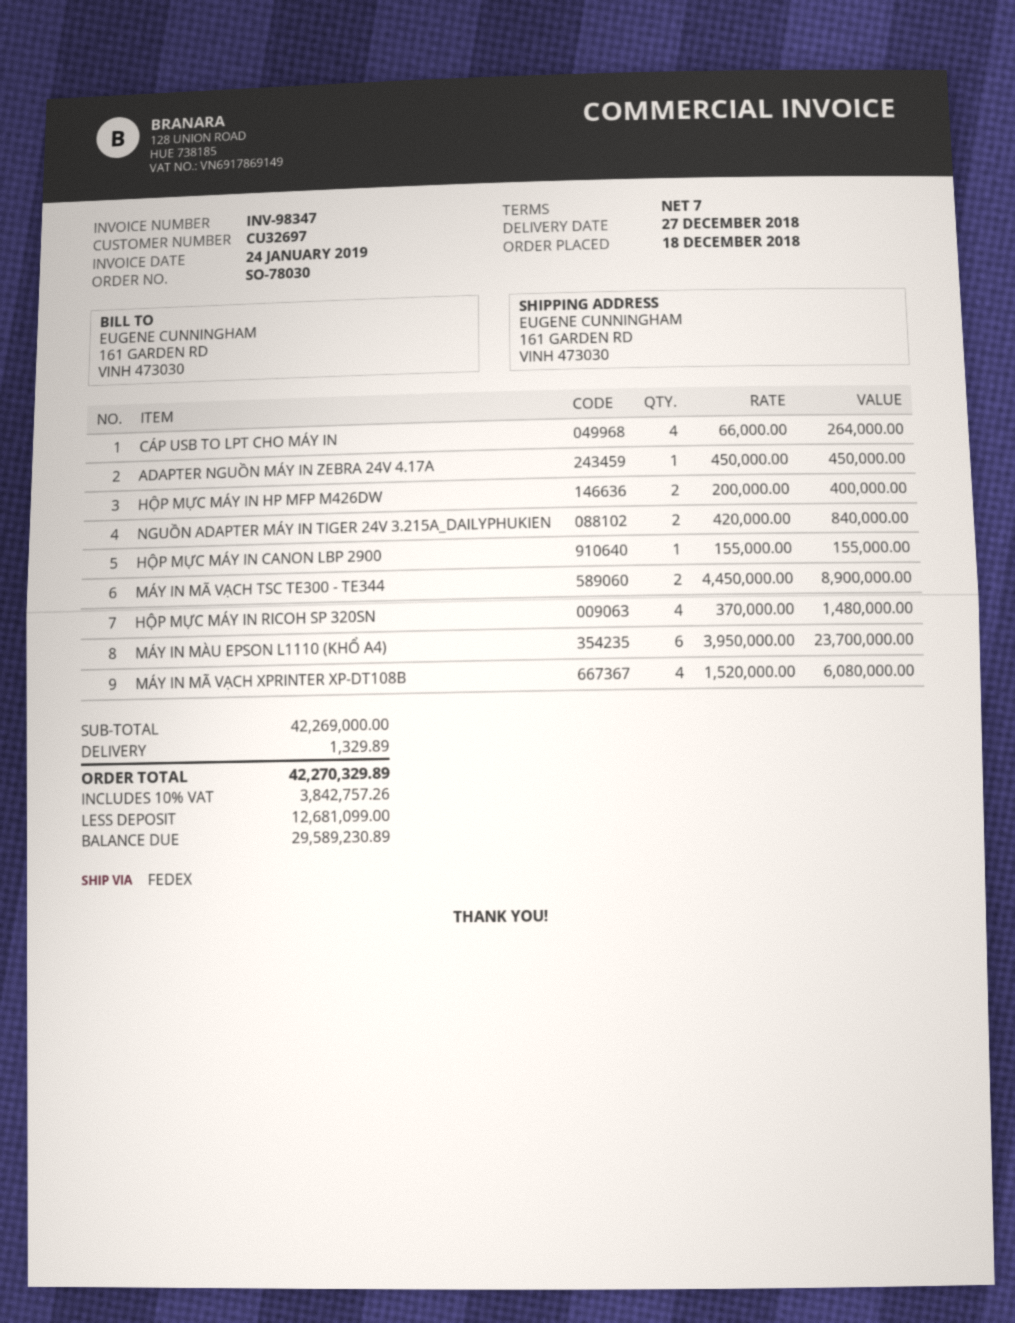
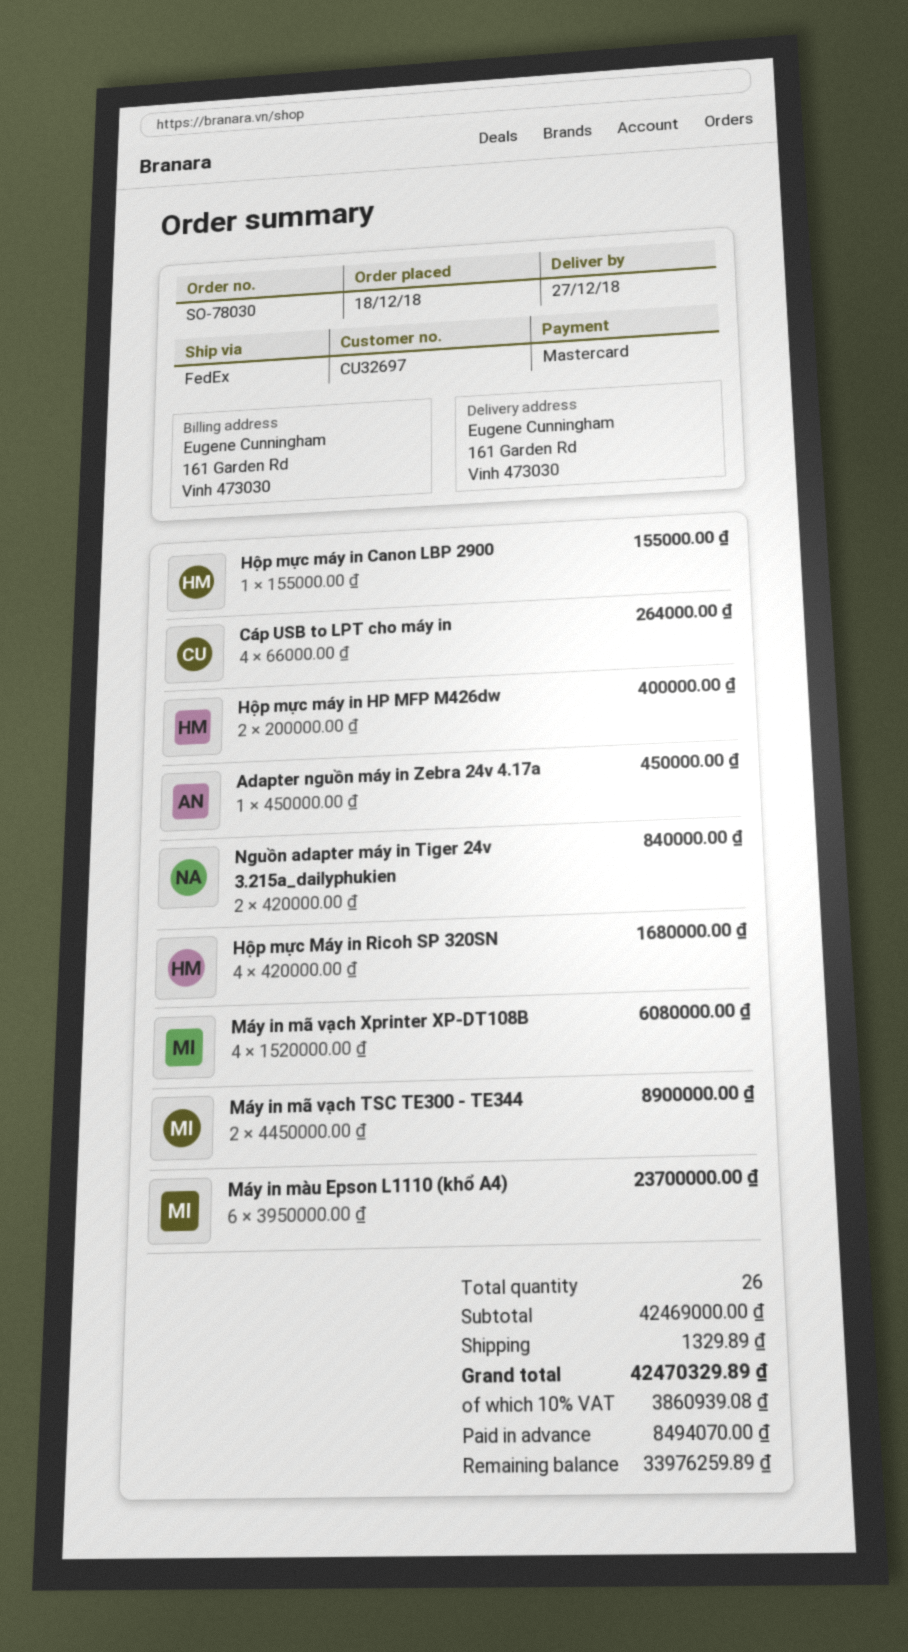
HỘP MỰC MÁY IN RICOH SP 320SN: 4 x 370000.00 = 1480000.00 -> 4 x 420000.00 = 1680000.00
subtotal: 42269000.00 -> 42469000.00
tax: 10% = 3842757.26 -> 10% = 3860939.08
total: 42270329.89 -> 42470329.89
deposit: 12681099.00 -> 8494070.00
balance: 29589230.89 -> 33976259.89

